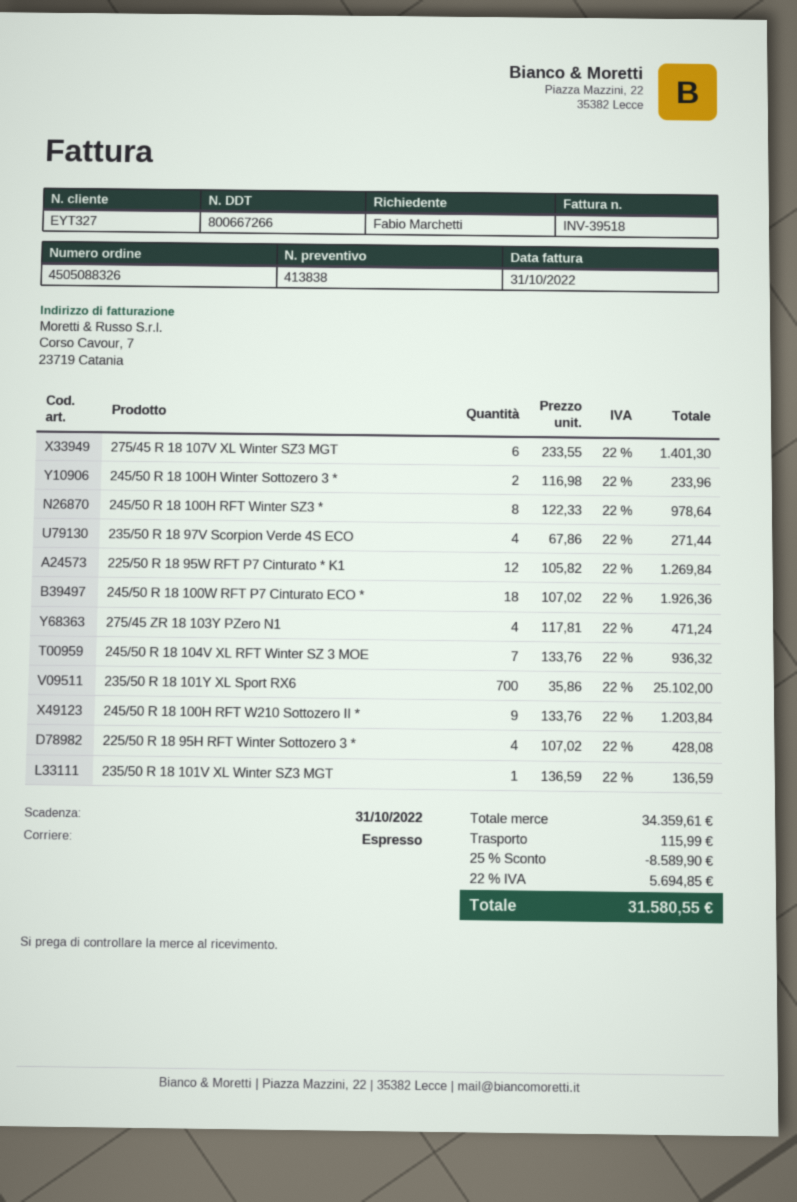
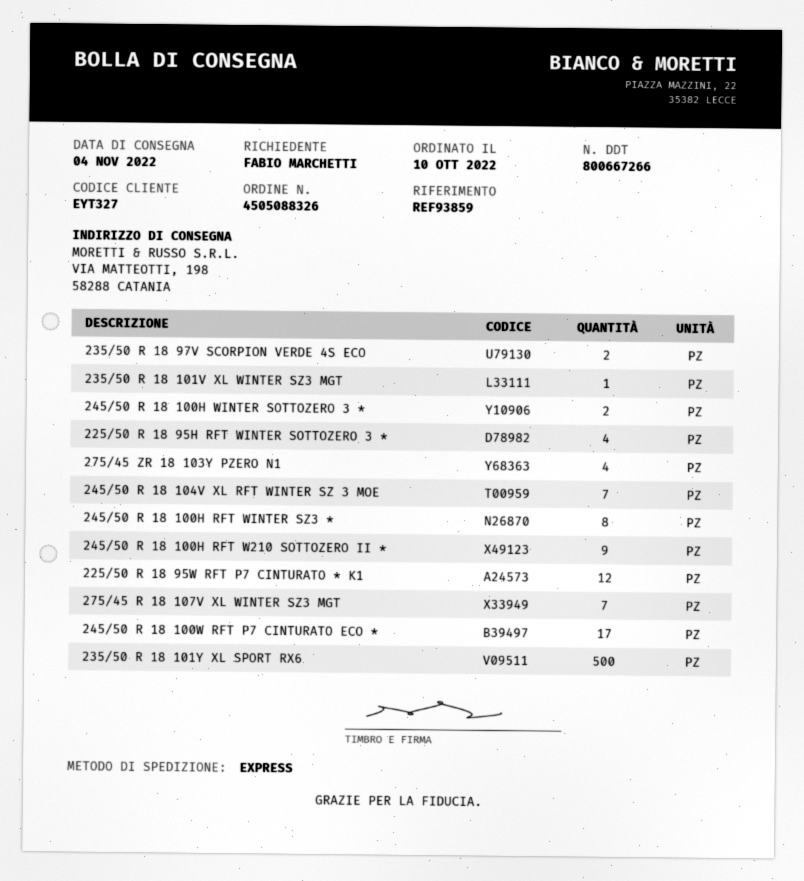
275/45 R 18 107V XL Winter SZ3 MGT: 6 -> 7
235/50 R 18 97V Scorpion Verde 4S ECO: 4 -> 2
245/50 R 18 100W RFT P7 Cinturato ECO *: 18 -> 17
235/50 R 18 101Y XL Sport RX6: 700 -> 500

